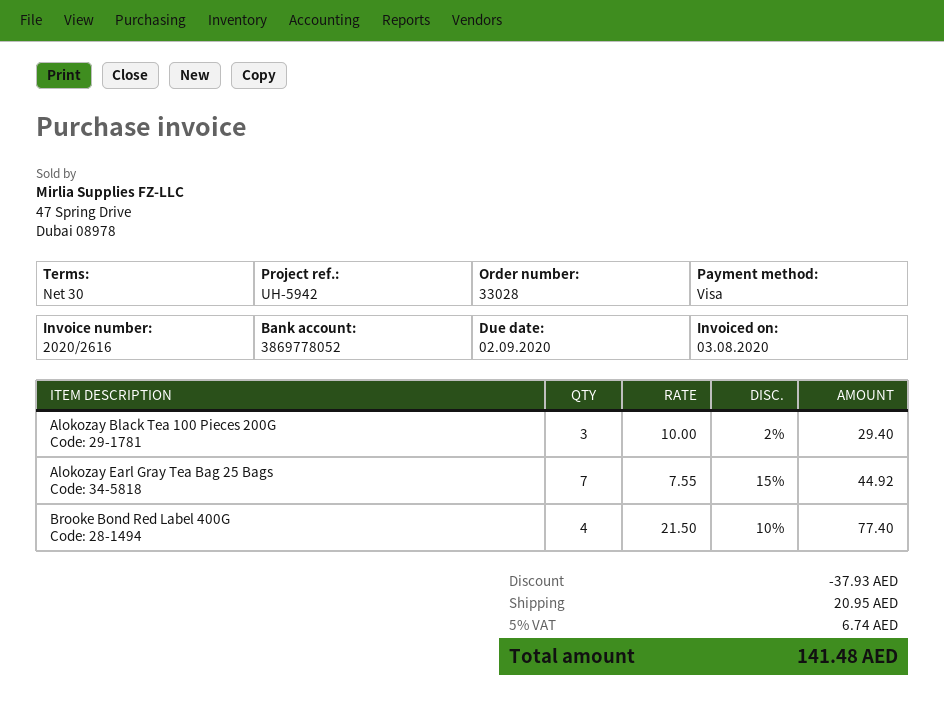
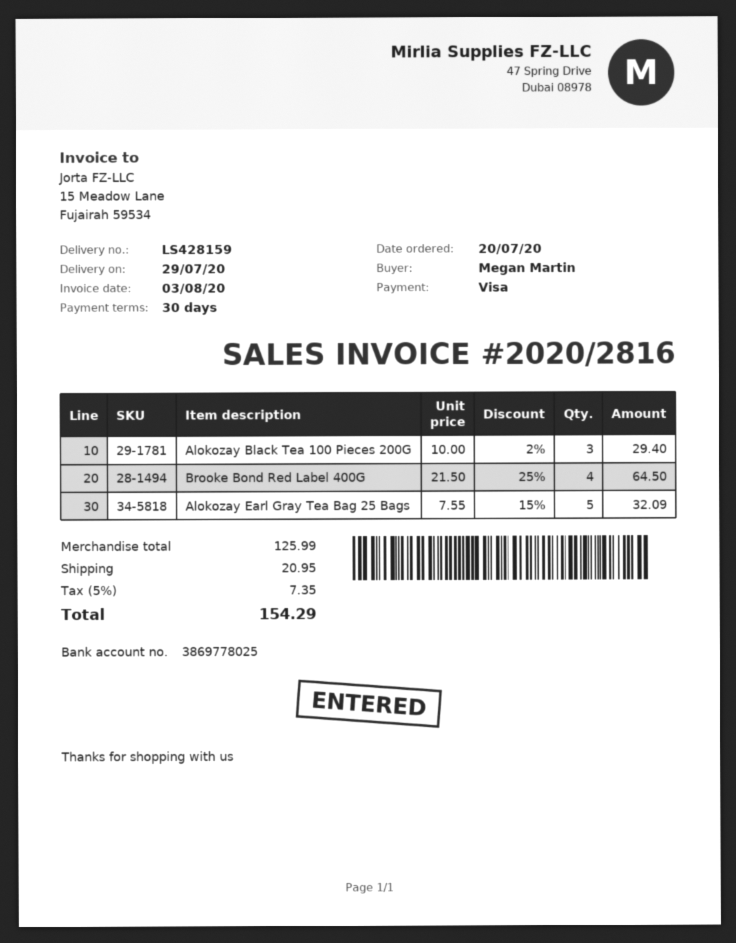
invoice number: 2020/2616 -> 2020/2816
bank account: 3869778052 -> 3869778025
Alokozay Earl Gray Tea Bag 25 Bags: 7 x 7.55 - 15% = 44.92 -> 5 x 7.55 - 15% = 32.09
Brooke Bond Red Label 400G: 4 x 21.50 - 10% = 77.40 -> 4 x 21.50 - 25% = 64.50
discount: 37.93 -> none
tax: 5% = 6.74 -> 5% = 7.35
total: 141.48 -> 154.29

